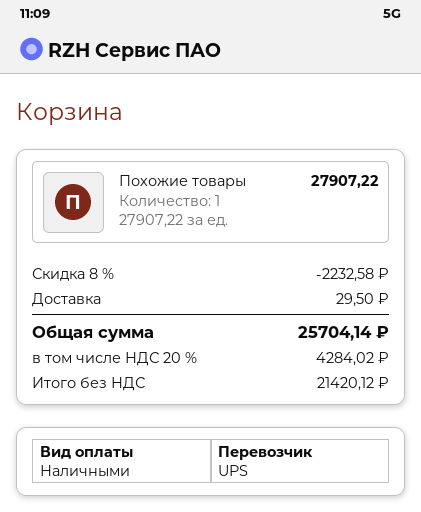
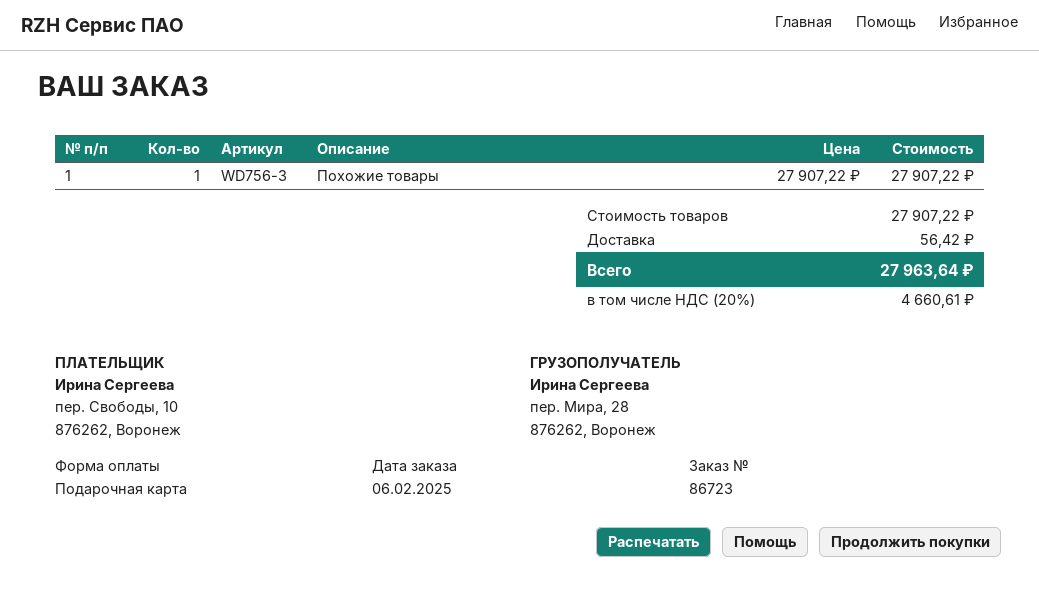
payment method: cash -> gift card
discount: 8% = 2232.58 -> none
shipping: 29.50 -> 56.42
tax: 20% = 4284.02 -> 20% = 4660.61
total: 25704.14 -> 27963.64

